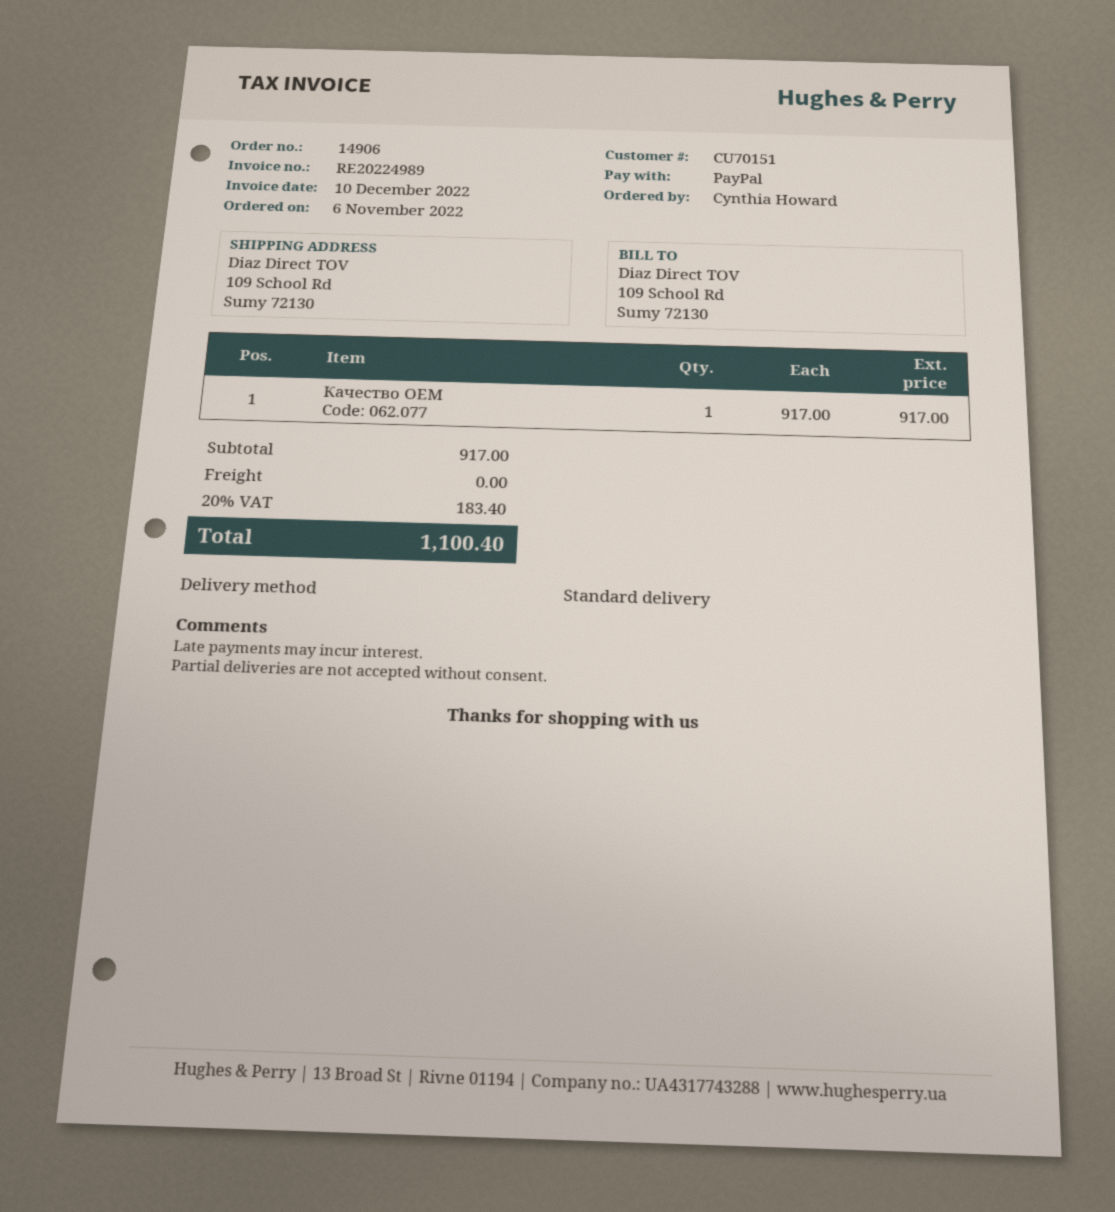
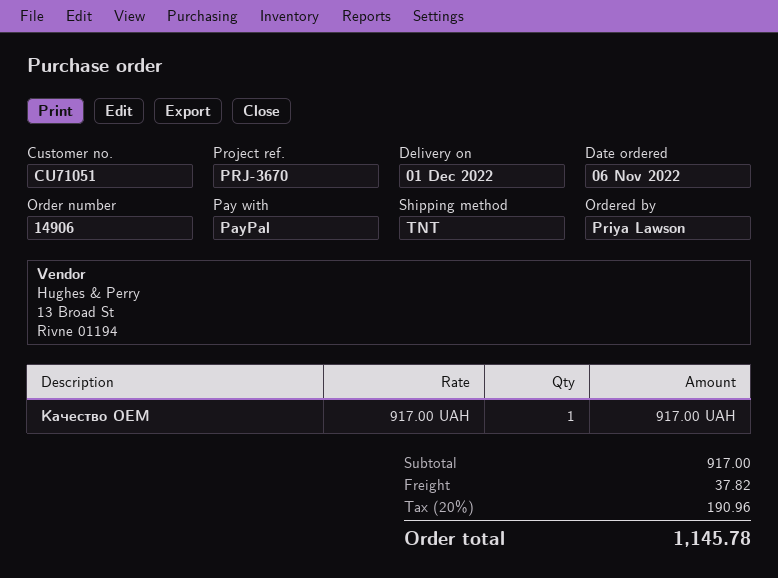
customer number: CU70151 -> CU71051
ordered by: Cynthia Howard -> Priya Lawson
shipping method: standard -> TNT
shipping: 0.00 -> 37.82
tax: 20% = 183.40 -> 20% = 190.96
total: 1100.40 -> 1145.78

